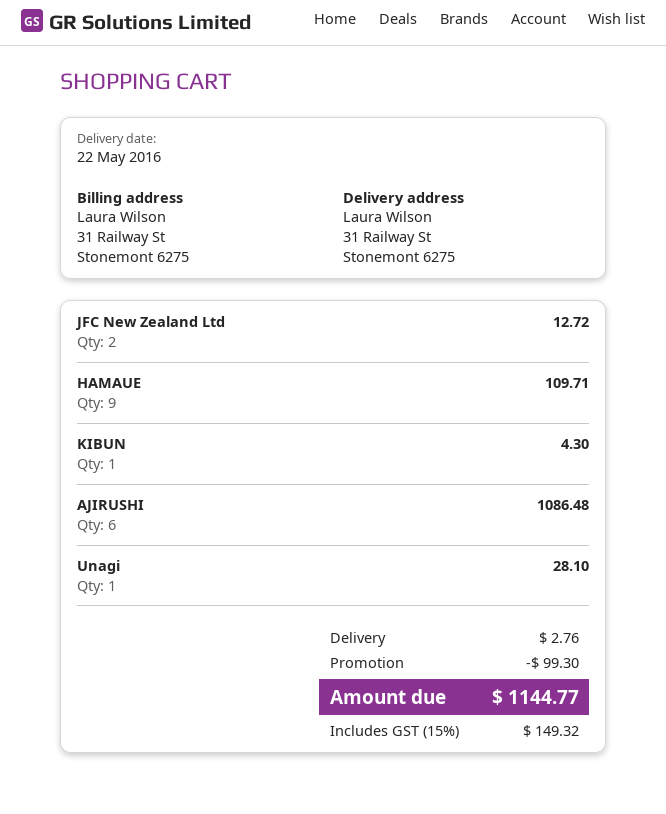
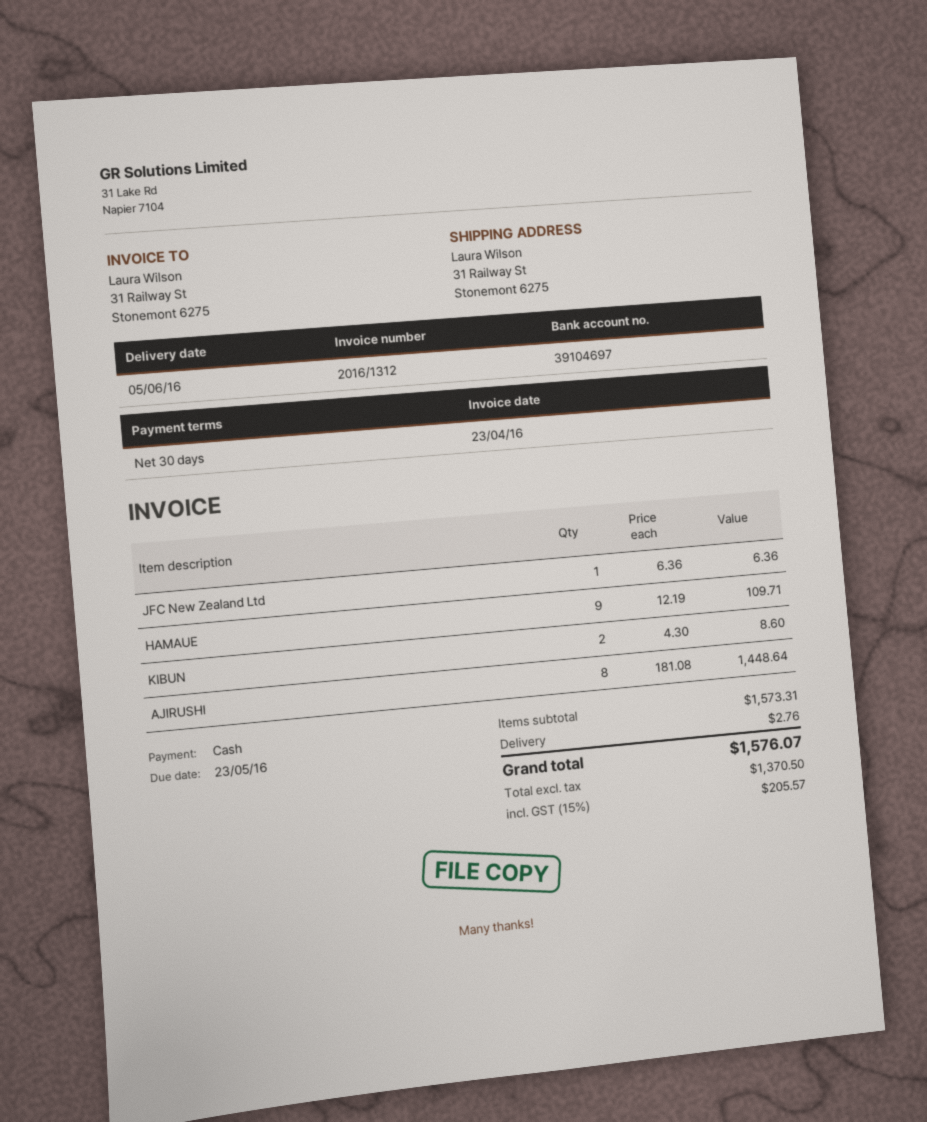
delivery date: 2016-05-22 -> 2016-06-05
JFC New Zealand Ltd: 2 for 12.72 -> 1 for 6.36
KIBUN: 1 for 4.30 -> 2 for 8.60
AJIRUSHI: 6 for 1086.48 -> 8 for 1448.64
Unagi: 1 for 28.10 -> none
discount: 99.30 -> none
tax: 15% = 149.32 -> 15% = 205.57
total: 1144.77 -> 1576.07

